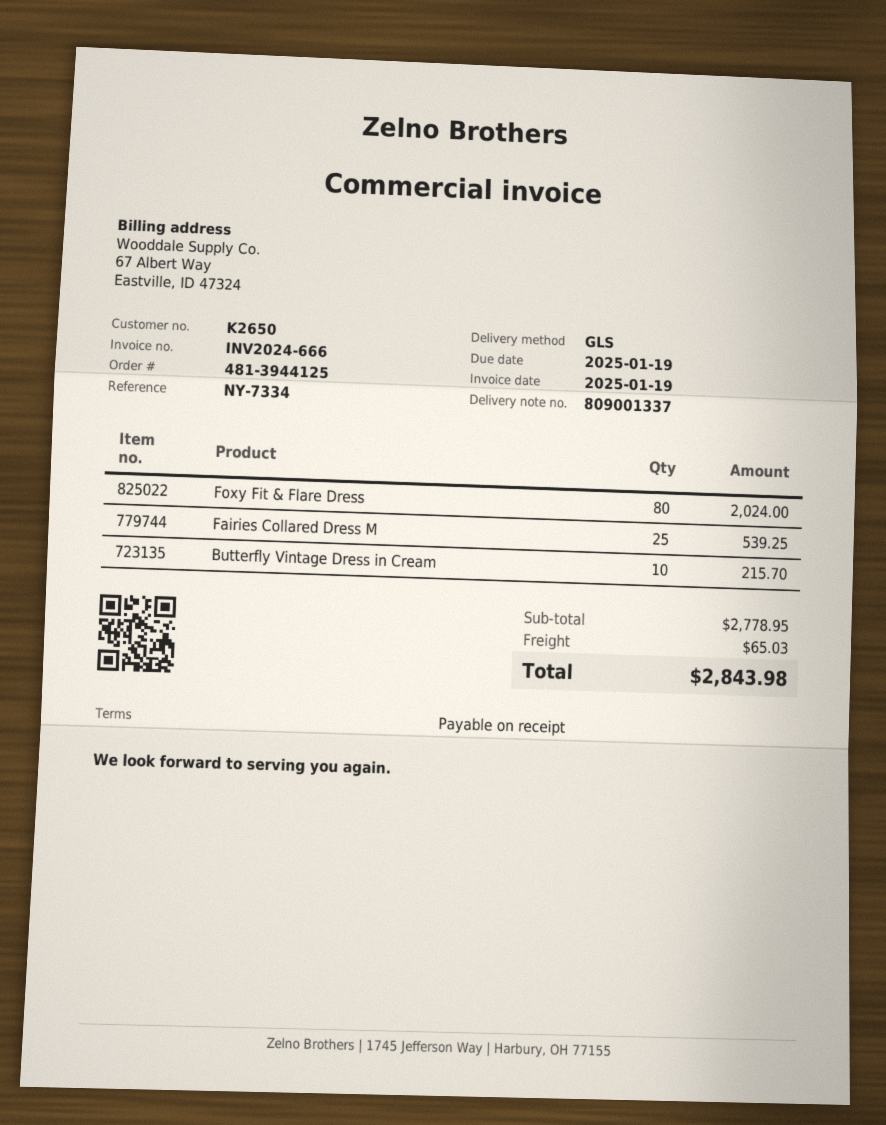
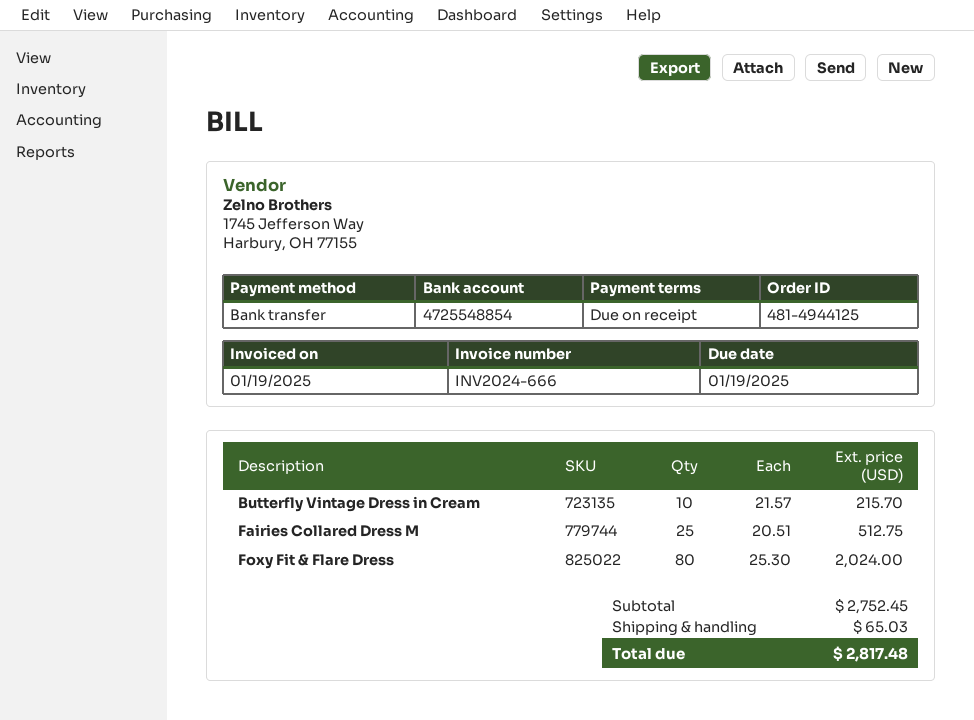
order number: 481-3944125 -> 481-4944125
Fairies Collared Dress M: 25 for 539.25 -> 25 for 512.75
subtotal: 2778.95 -> 2752.45
total: 2843.98 -> 2817.48

